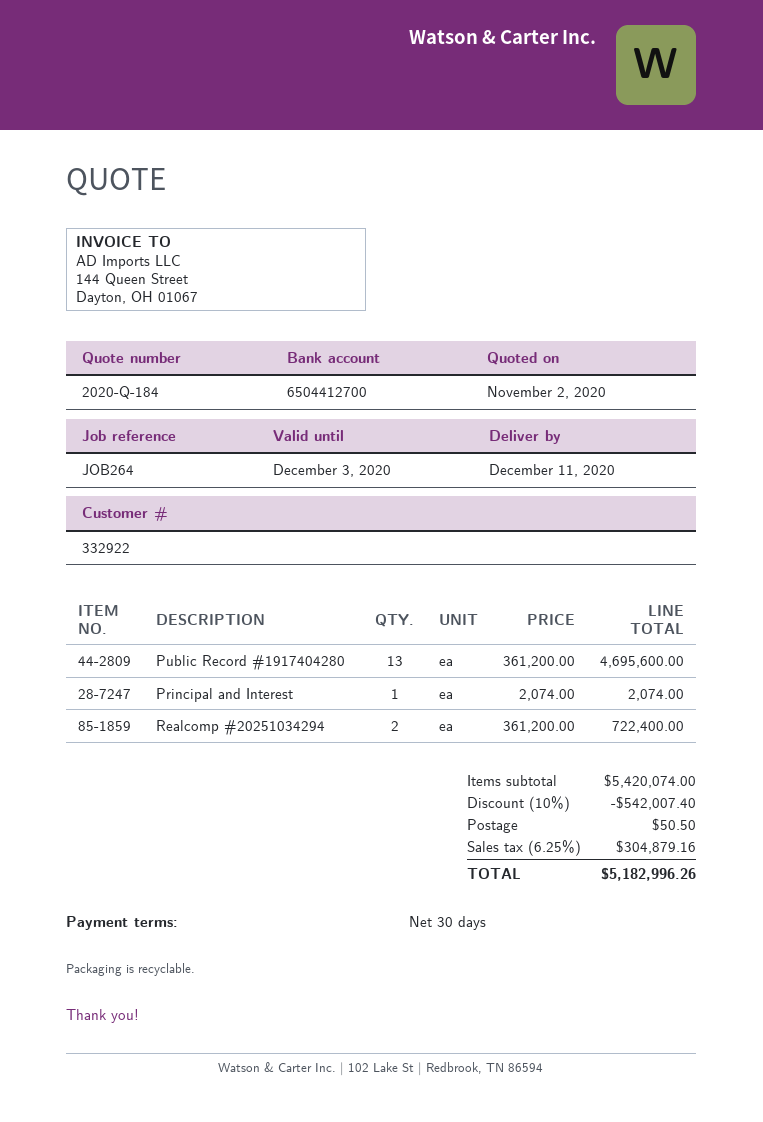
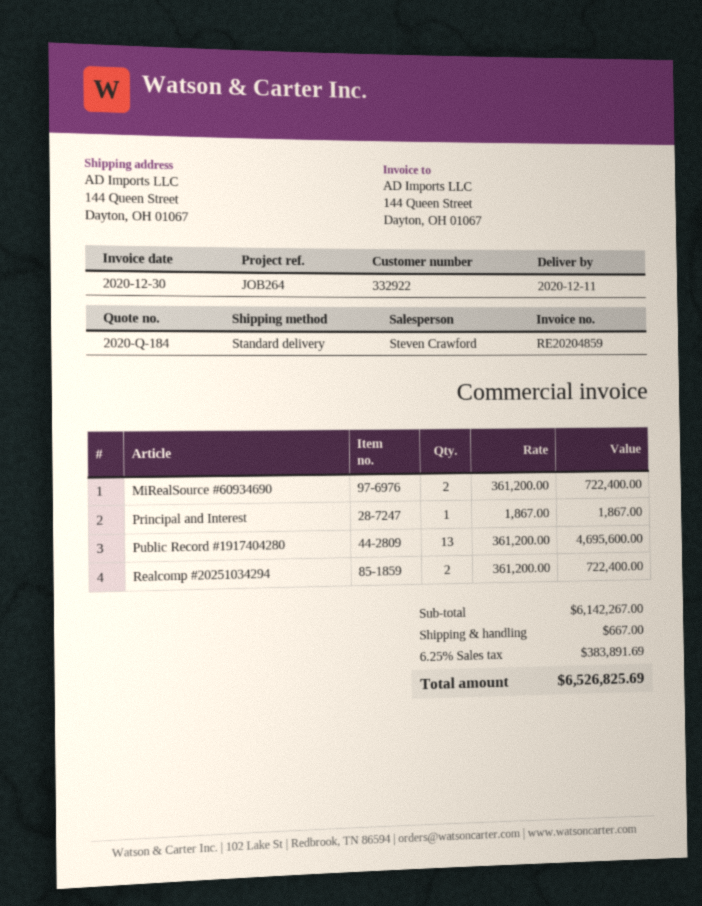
Principal and Interest: 1 x 2074.00 = 2074.00 -> 1 x 1867.00 = 1867.00
MiRealSource #60934690: none -> 2 x 361200.00 = 722400.00
subtotal: 5420074.00 -> 6142267.00
discount: 10% = 542007.40 -> none
shipping: 50.50 -> 667.00
tax: 6.25% = 304879.16 -> 6.25% = 383891.69
total: 5182996.26 -> 6526825.69

